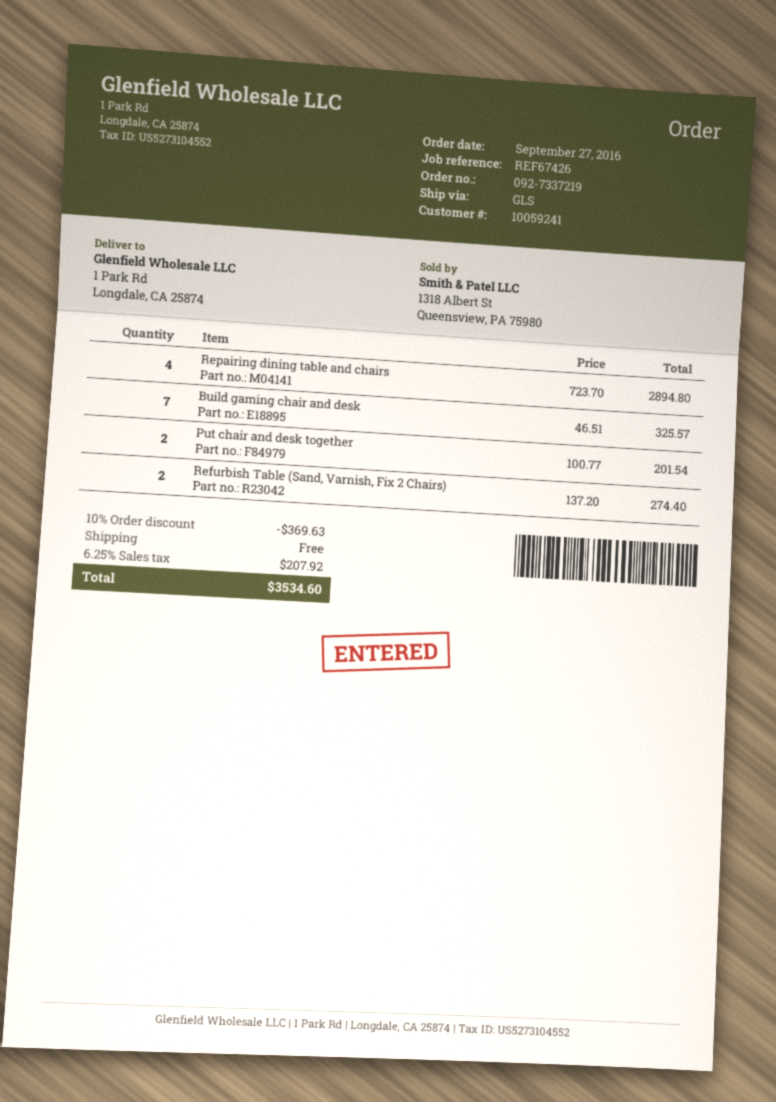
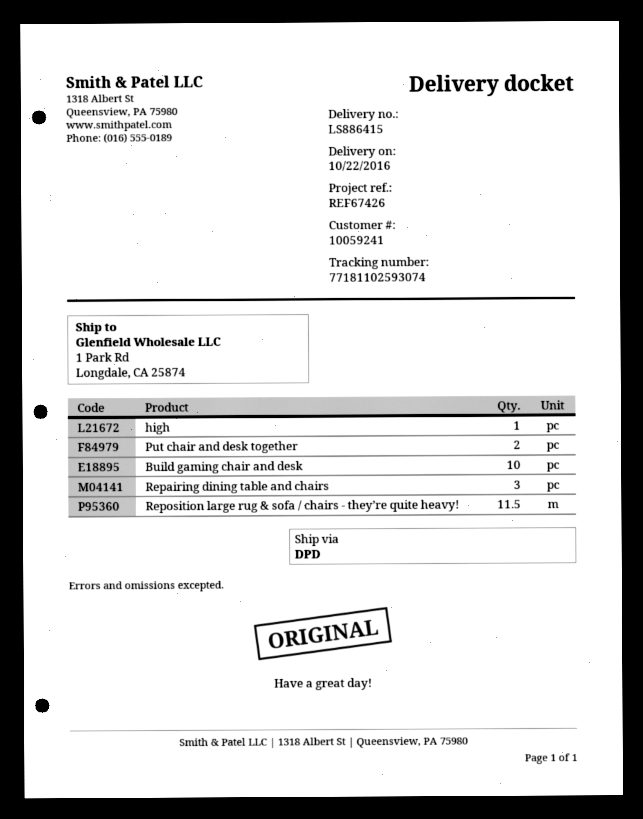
shipping method: GLS -> DPD
Repairing dining table and chairs: 4 -> 3
Build gaming chair and desk: 7 -> 10
Refurbish Table (Sand, Varnish, Fix 2 Chairs): 2 -> none
high: none -> 1
Reposition large rug & sofa / chairs - they’re quite heavy!: none -> 11.5

